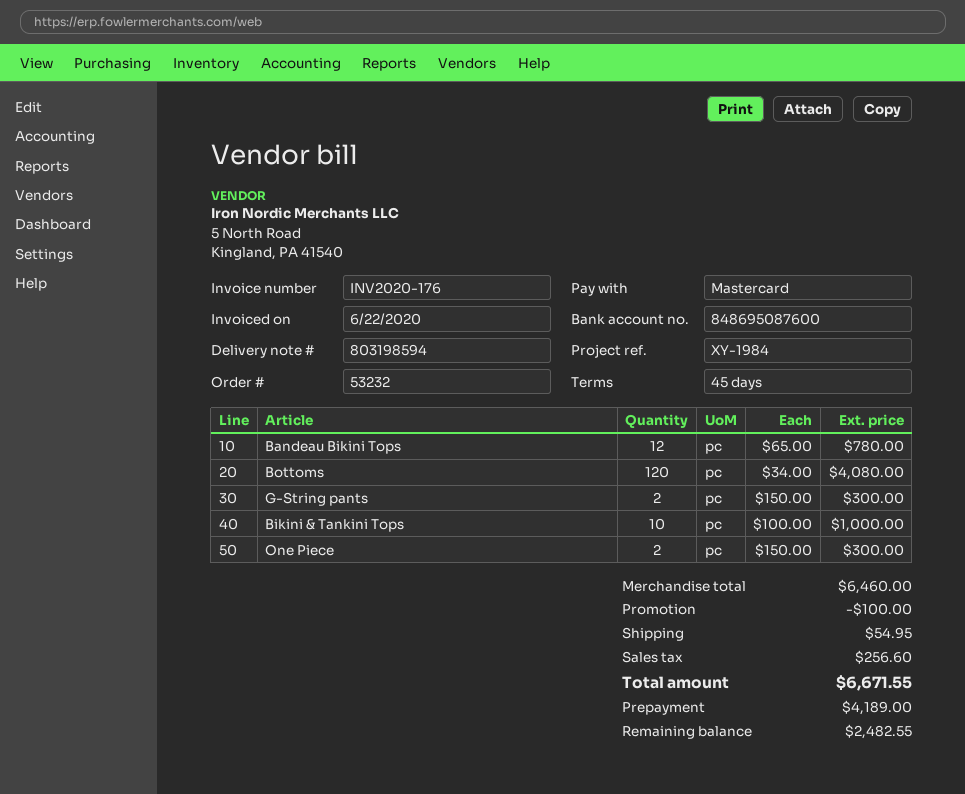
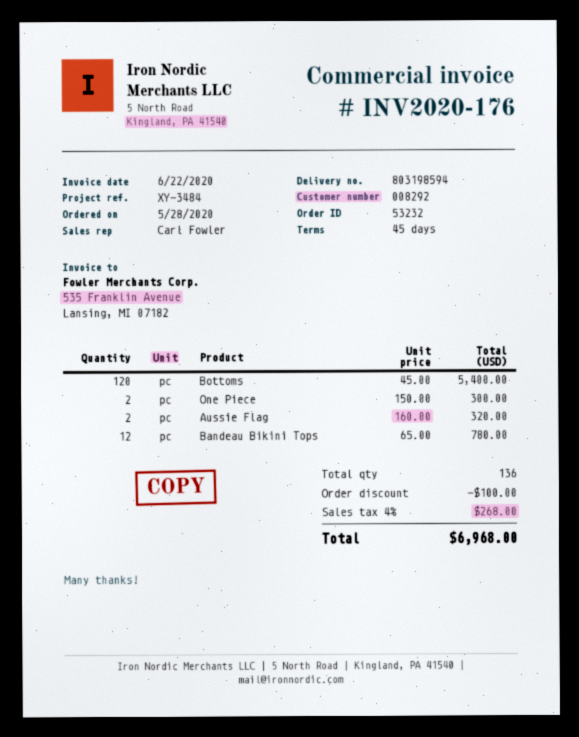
reference: XY-1984 -> XY-3484
Bottoms: 120 x 34.00 = 4080.00 -> 120 x 45.00 = 5400.00
G-String pants: 2 x 150.00 = 300.00 -> none
Bikini & Tankini Tops: 10 x 100.00 = 1000.00 -> none
Aussie Flag: none -> 2 x 160.00 = 320.00
shipping: 54.95 -> none
tax: 256.60 -> 268.00
total: 6671.55 -> 6968.00

